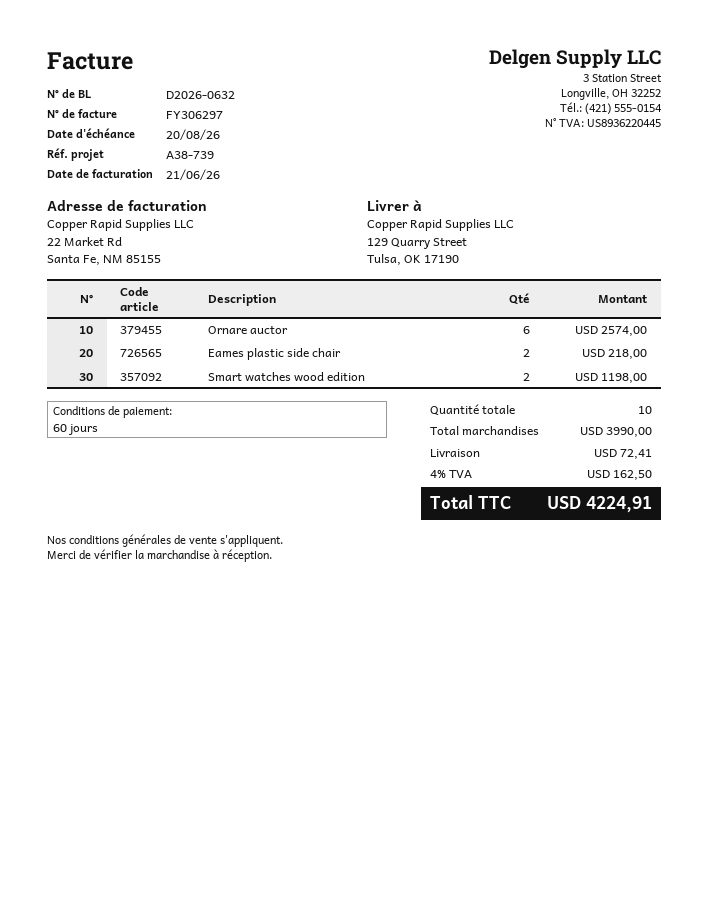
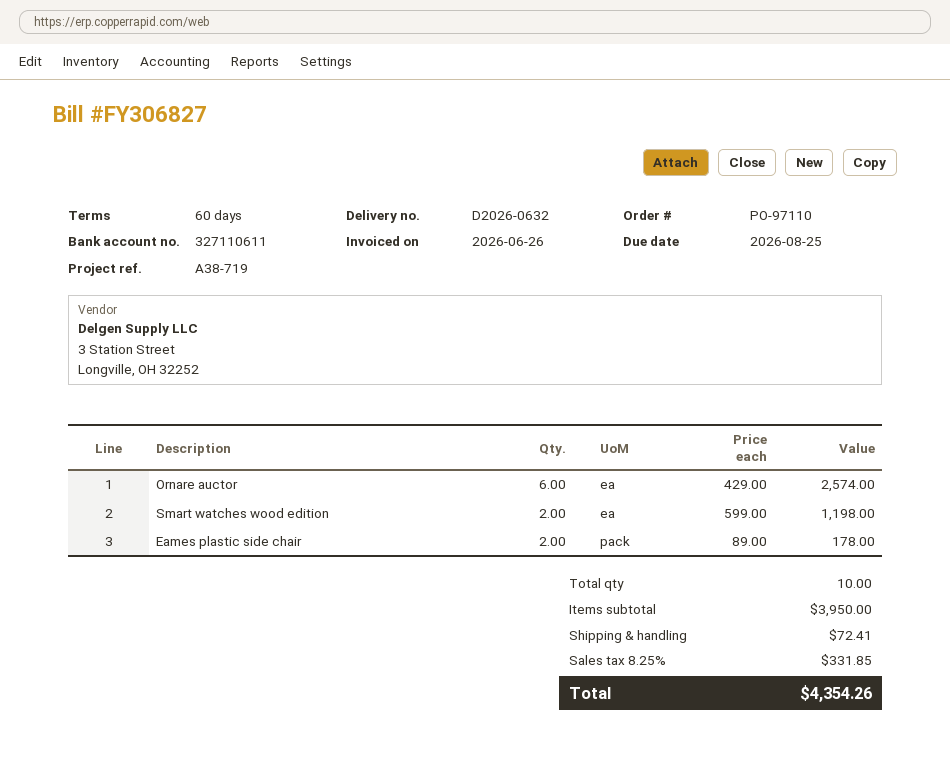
invoice number: FY306297 -> FY306827
invoice date: 2026-06-21 -> 2026-06-26
due date: 2026-08-20 -> 2026-08-25
reference: A38-739 -> A38-719
Eames plastic side chair: 2 for 218.00 -> 2 for 178.00
subtotal: 3990.00 -> 3950.00
tax: 4% = 162.50 -> 8.25% = 331.85
total: 4224.91 -> 4354.26

